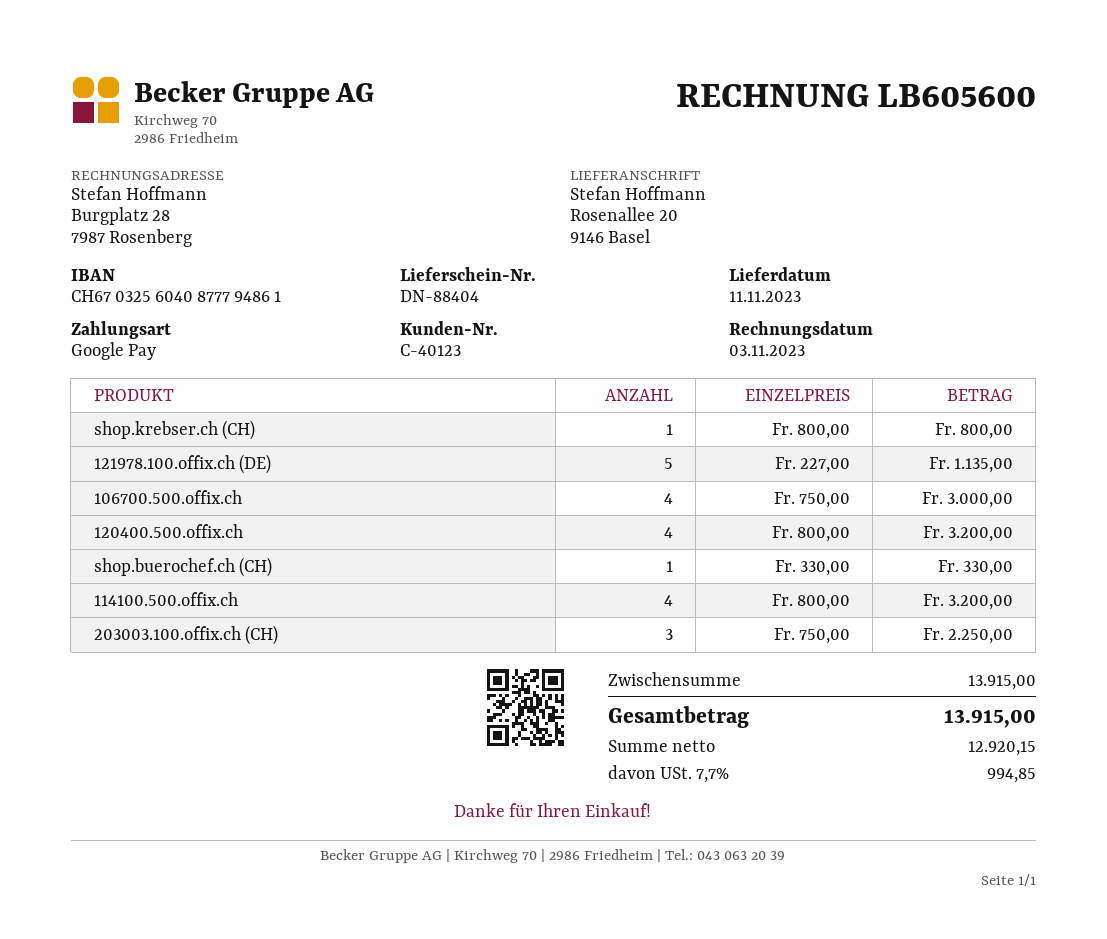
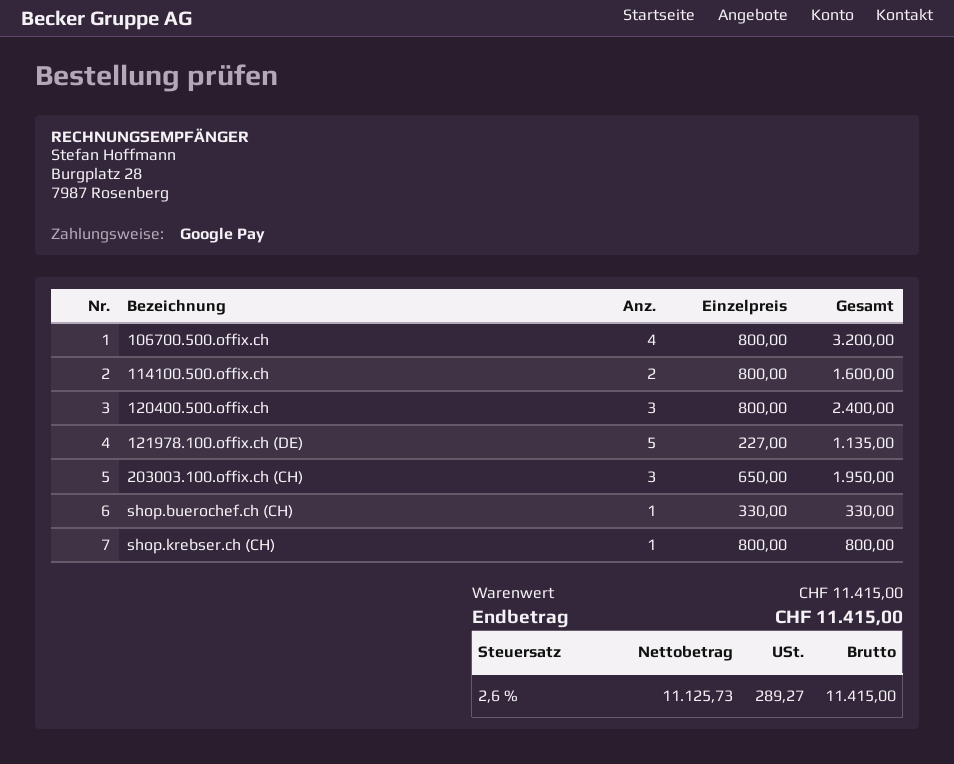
106700.500.offix.ch: 4 x 750.00 = 3000.00 -> 4 x 800.00 = 3200.00
120400.500.offix.ch: 4 x 800.00 = 3200.00 -> 3 x 800.00 = 2400.00
114100.500.offix.ch: 4 x 800.00 = 3200.00 -> 2 x 800.00 = 1600.00
203003.100.offix.ch (CH): 3 x 750.00 = 2250.00 -> 3 x 650.00 = 1950.00
subtotal: 13915.00 -> 11415.00
net: 12920.15 -> 11125.73
tax: 7.7% = 994.85 -> 2.6% = 289.27
total: 13915.00 -> 11415.00

